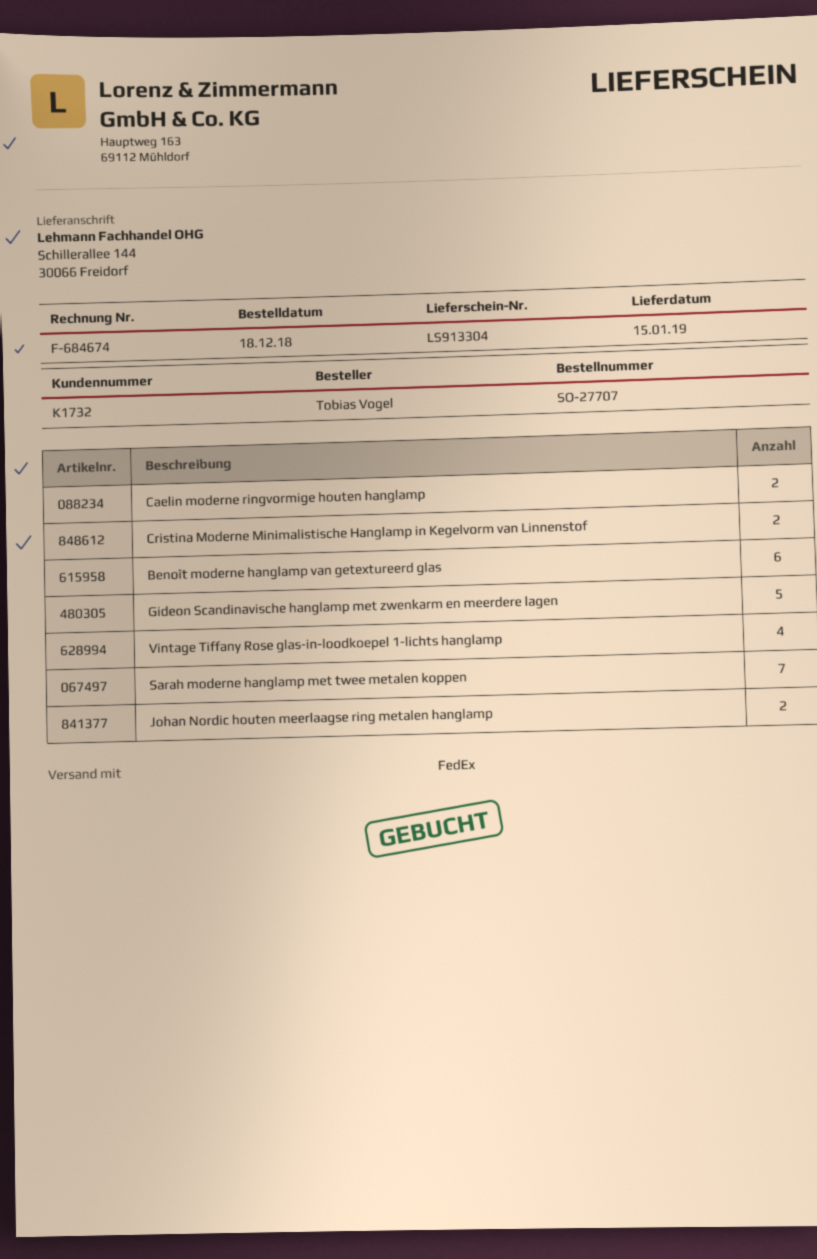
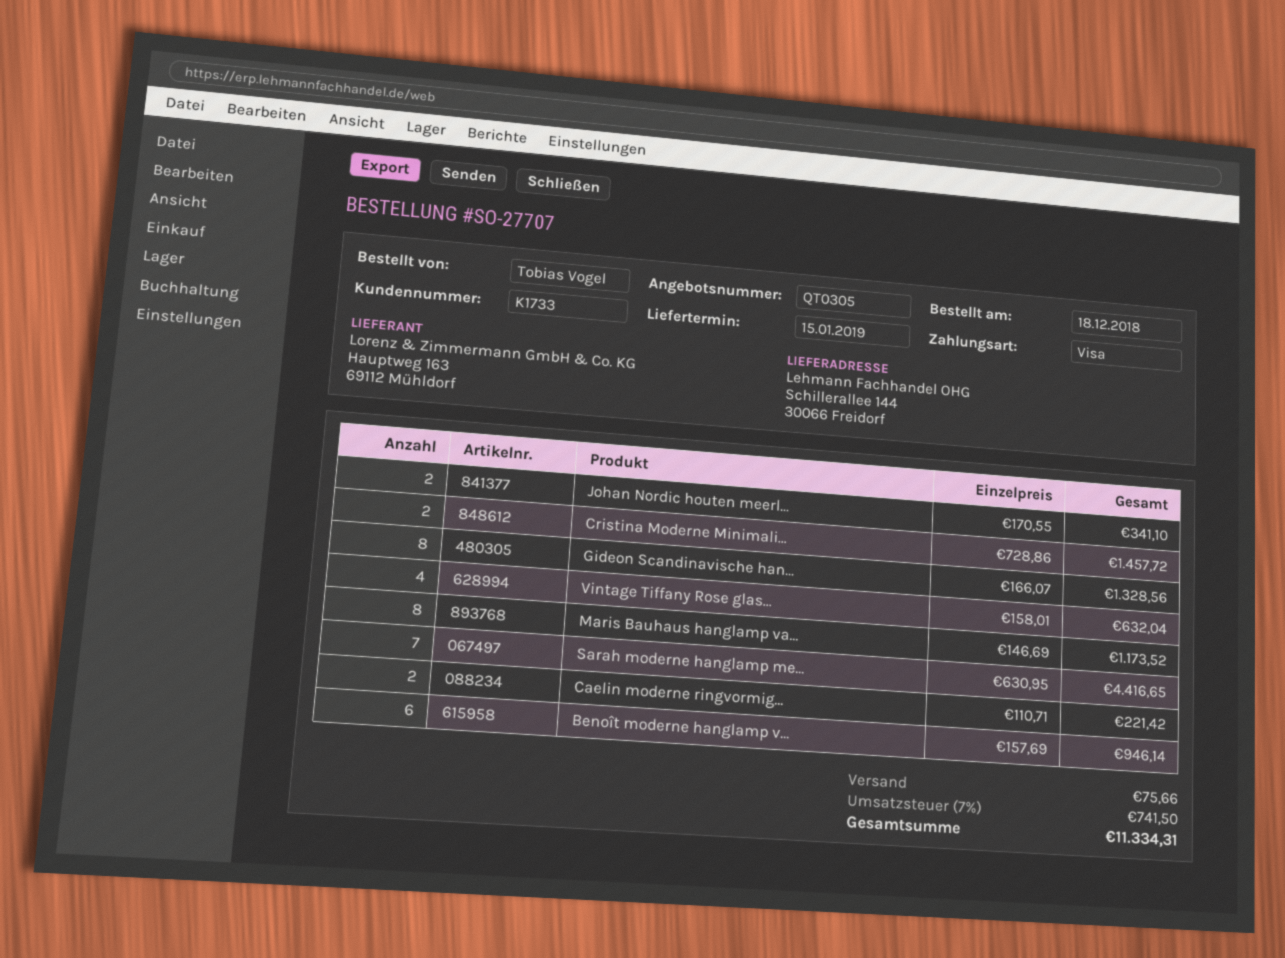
customer number: K1732 -> K1733
Gideon Scandinavische hanglamp met zwenkarm en meerdere lagen: 5 -> 8
Maris Bauhaus hanglamp va...: none -> 8

